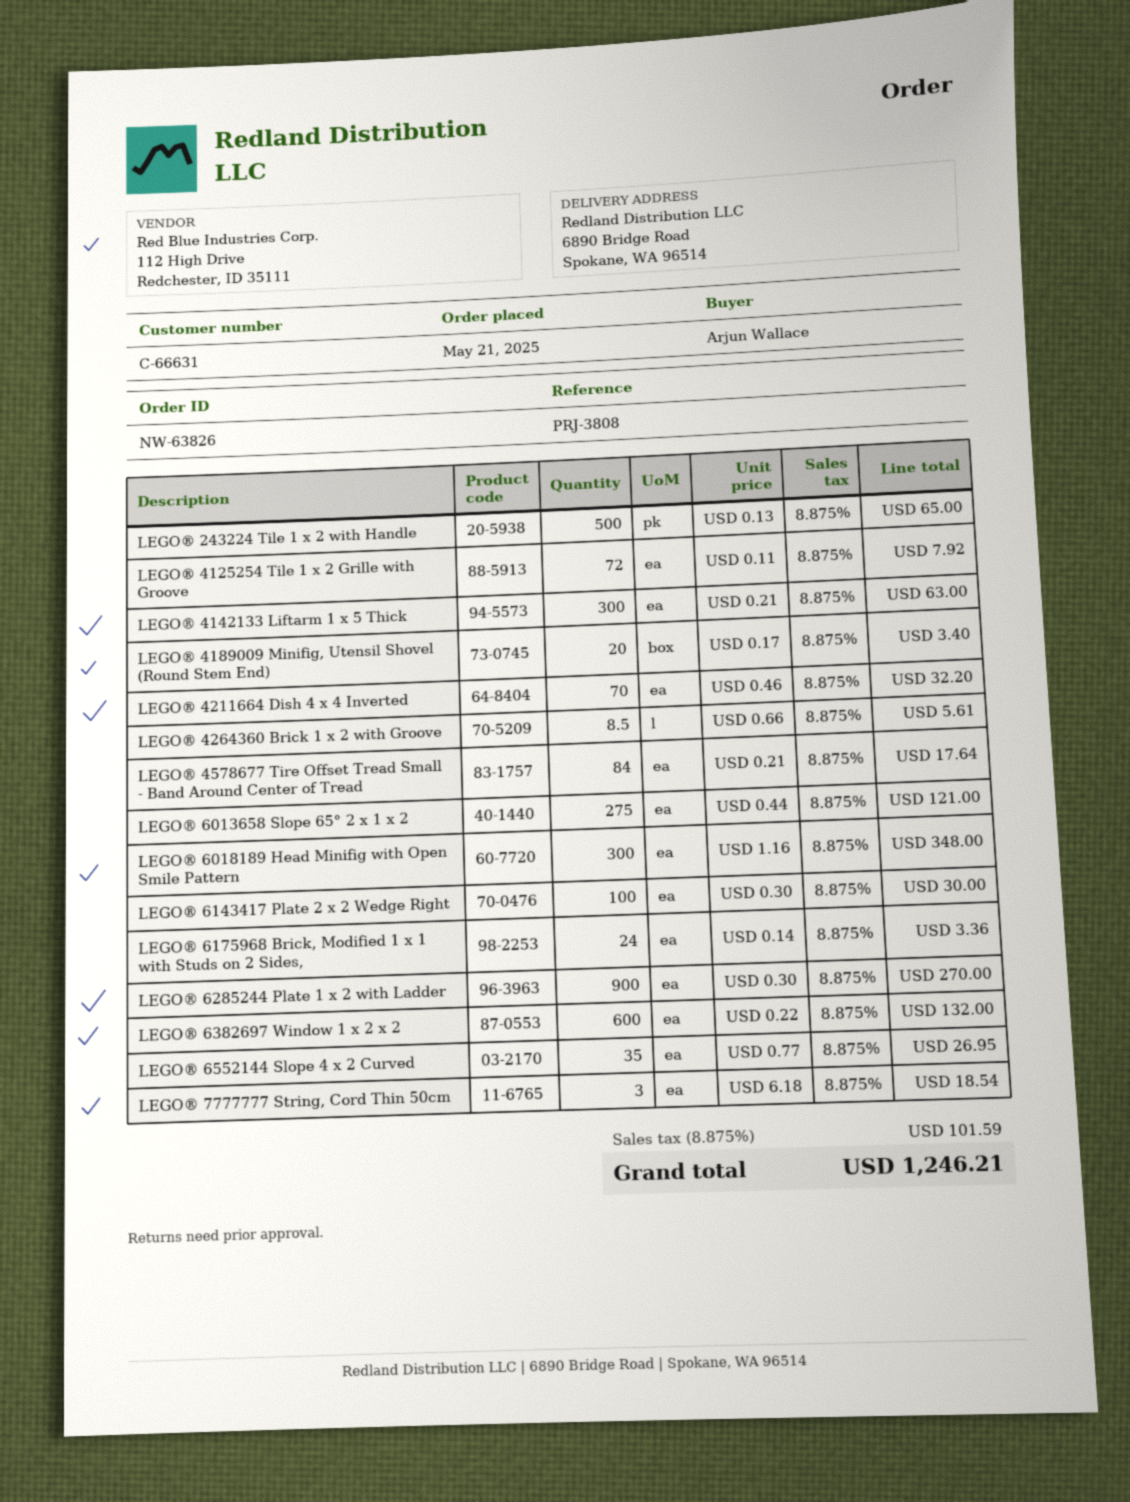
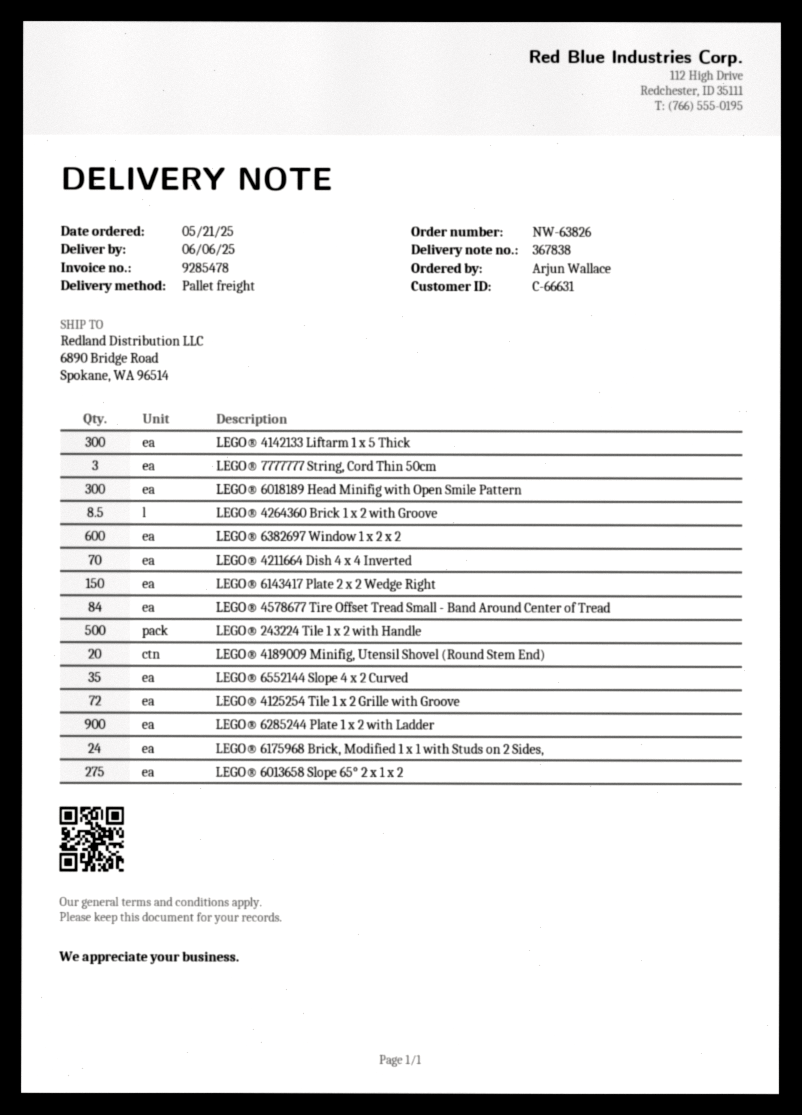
LEGO® 6143417 Plate 2 x 2 Wedge Right: 100 -> 150

